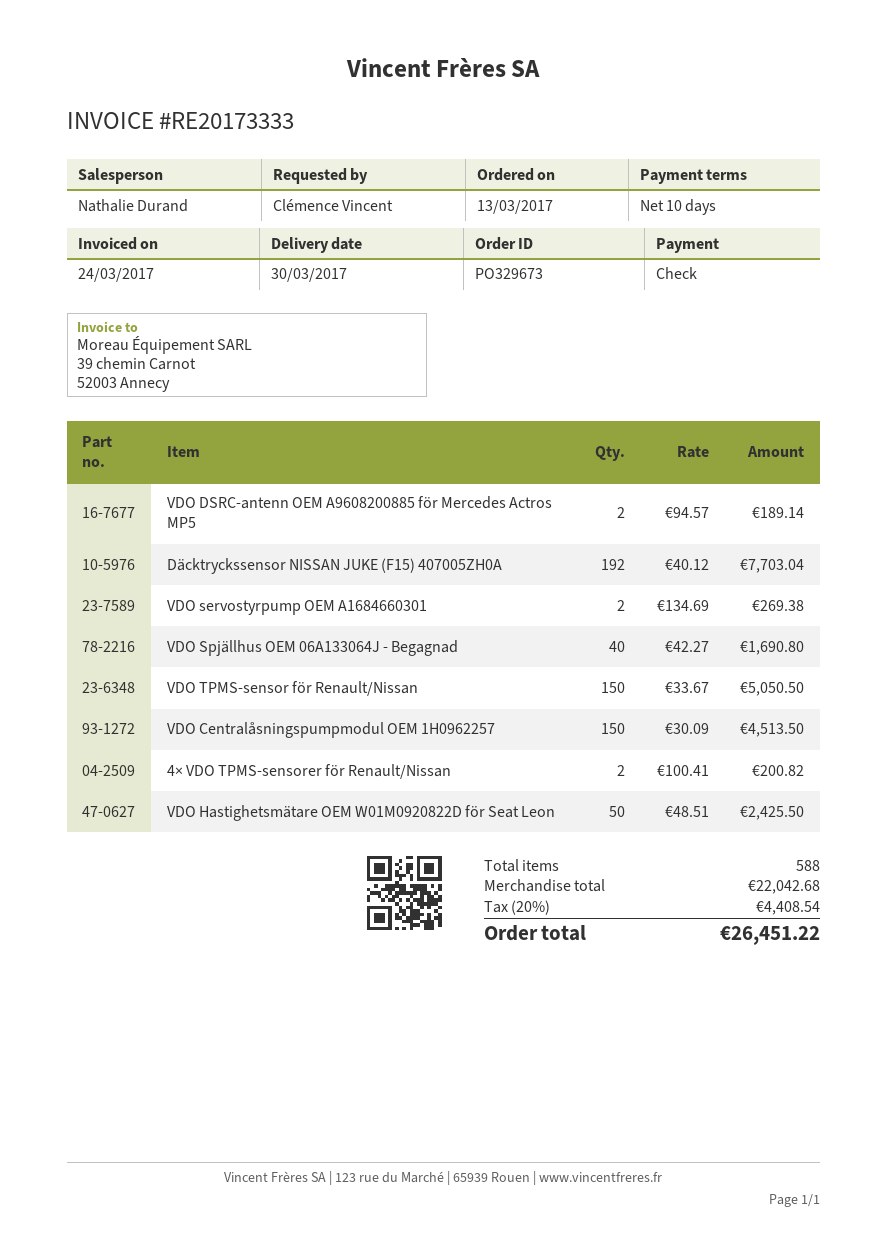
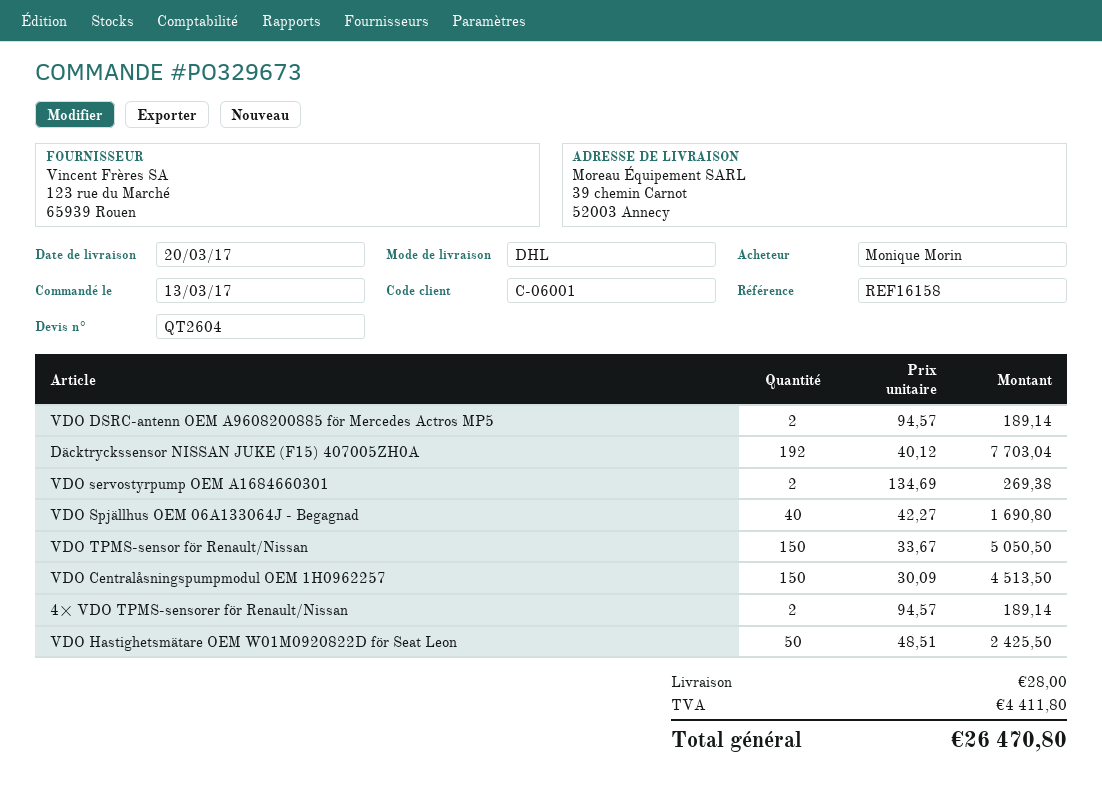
delivery date: 2017-03-30 -> 2017-03-20
ordered by: Clémence Vincent -> Monique Morin
4× VDO TPMS-sensorer för Renault/Nissan: 2 x 100.41 = 200.82 -> 2 x 94.57 = 189.14
shipping: none -> 28.00
tax: 4408.54 -> 4411.80
total: 26451.22 -> 26470.80

